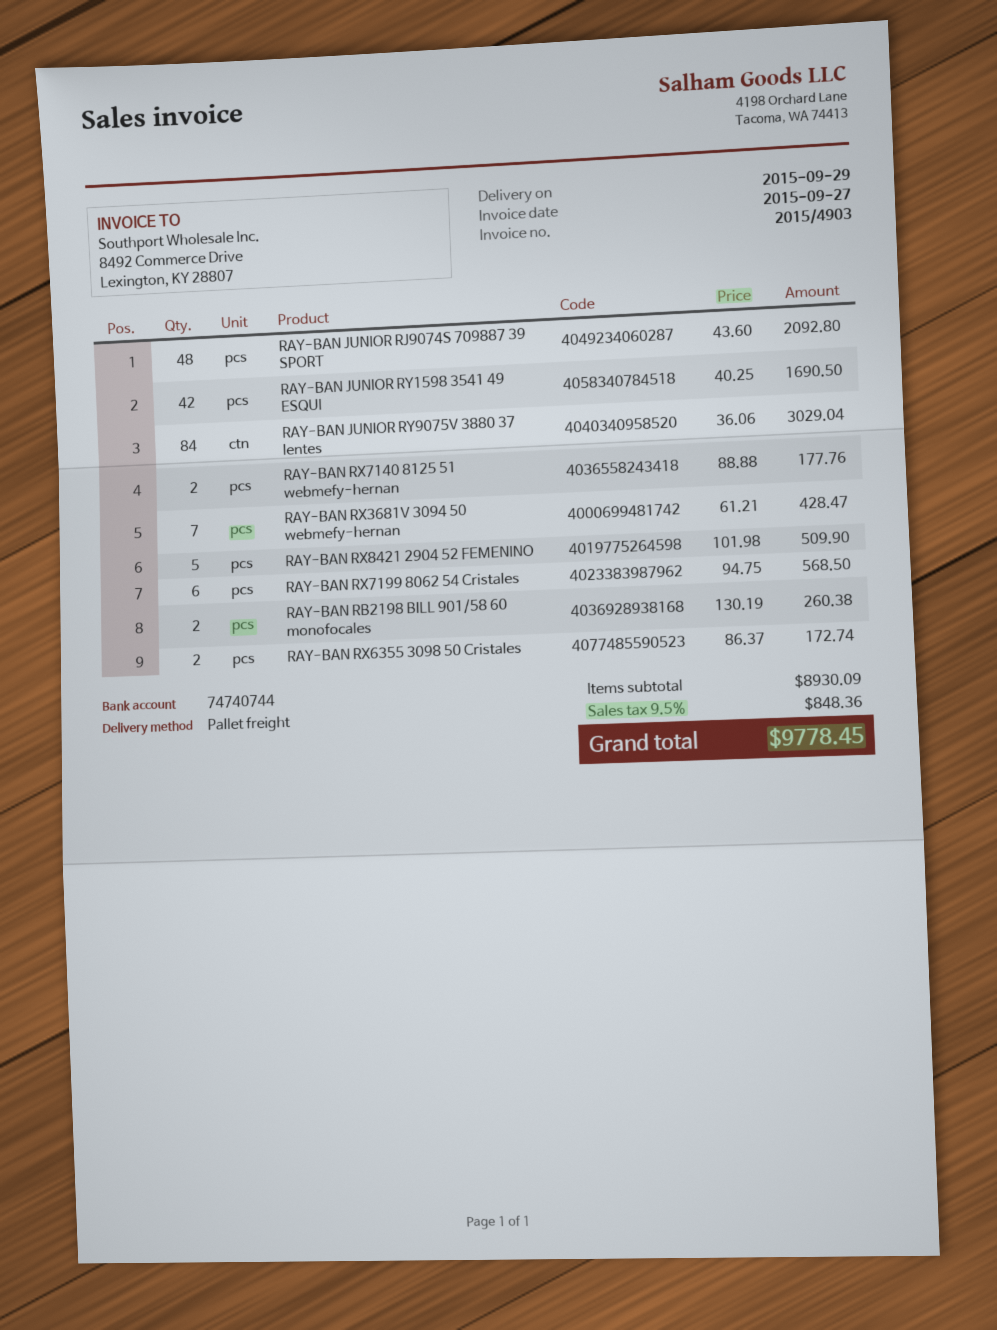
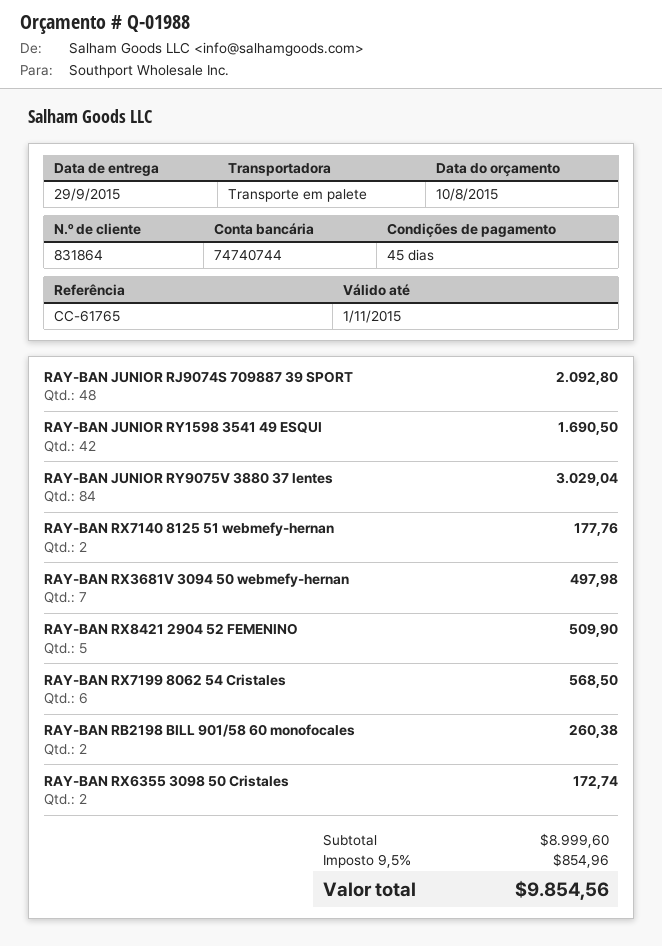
RAY-BAN RX3681V 3094 50 webmefy-hernan: 7 for 428.47 -> 7 for 497.98
subtotal: 8930.09 -> 8999.60
tax: 9.5% = 848.36 -> 9.5% = 854.96
total: 9778.45 -> 9854.56

